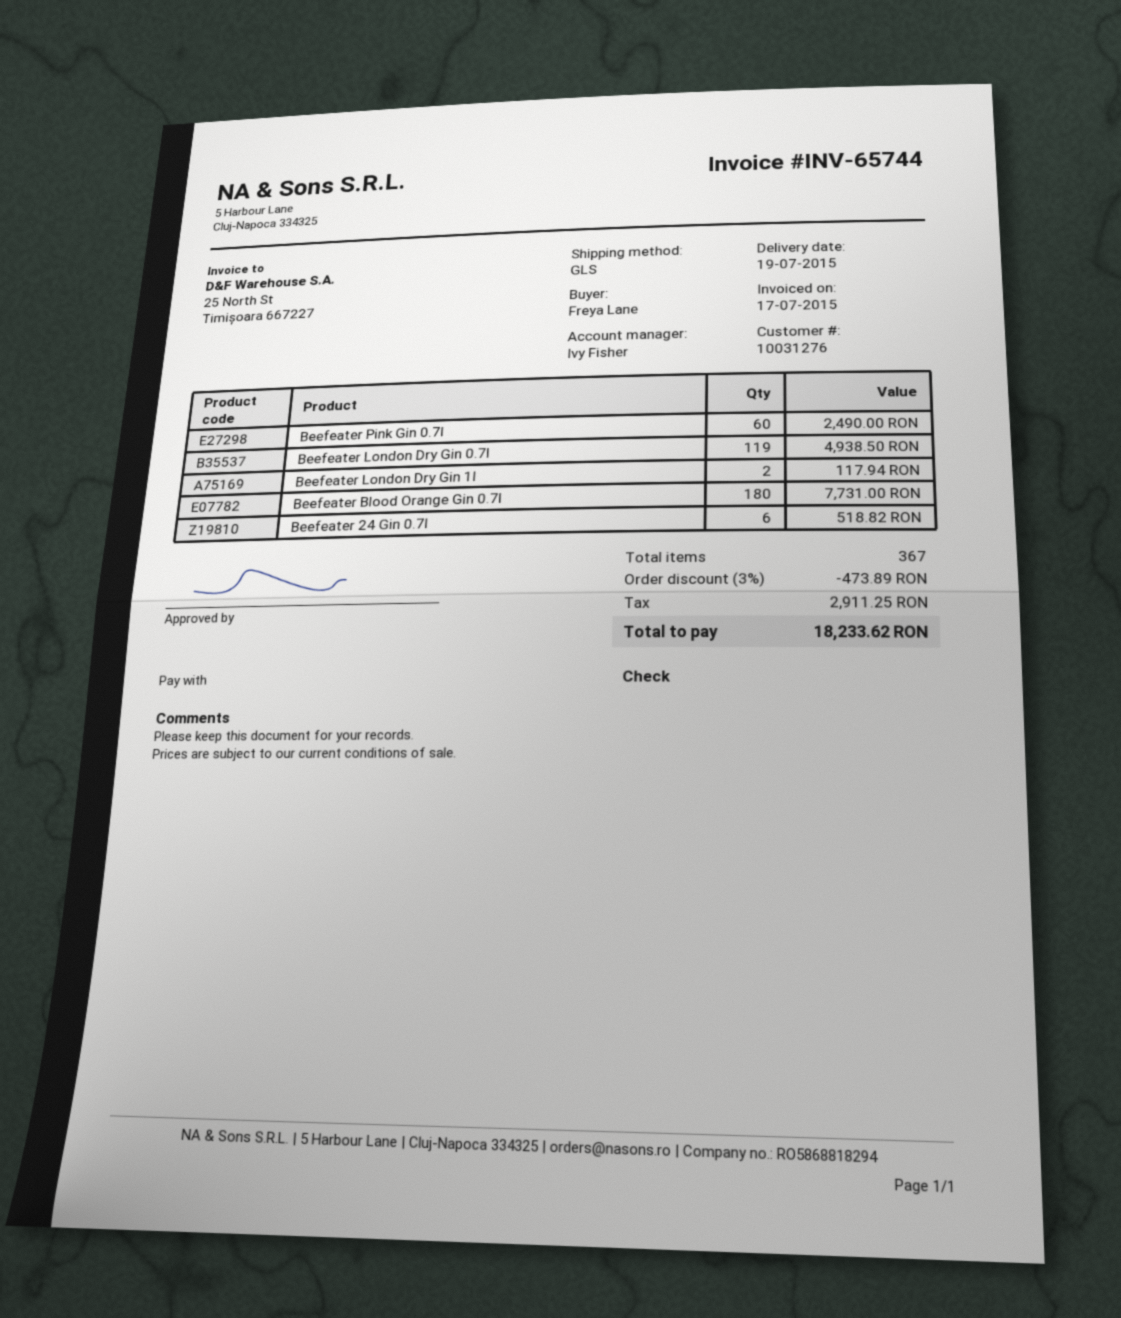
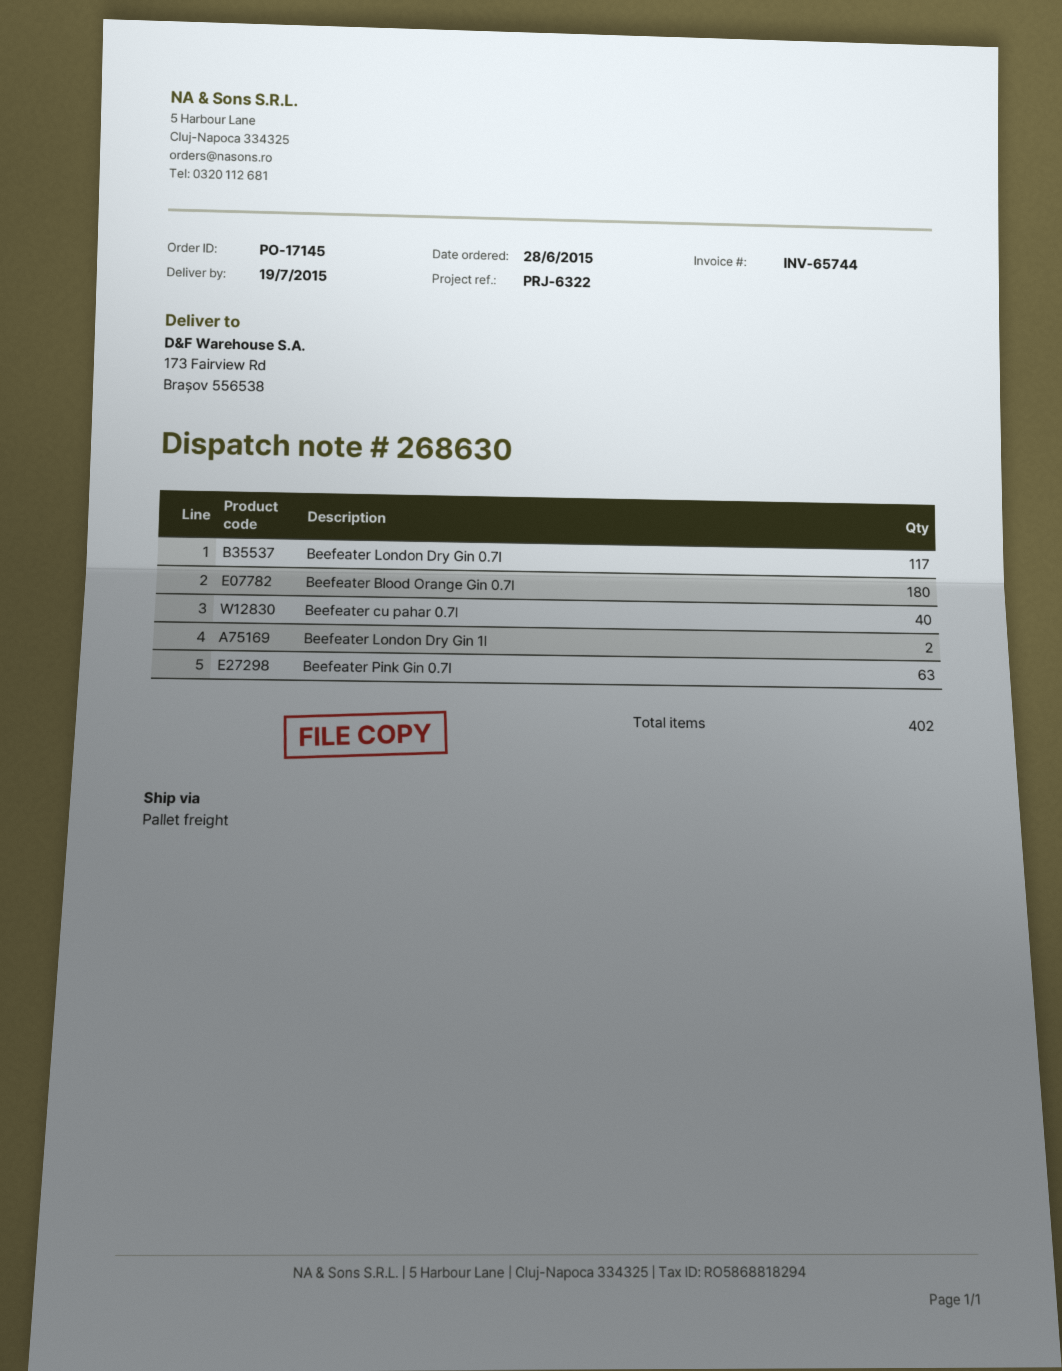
shipping method: GLS -> pallet freight
Beefeater Pink Gin 0.7l: 60 -> 63
Beefeater London Dry Gin 0.7l: 119 -> 117
Beefeater 24 Gin 0.7l: 6 -> none
Beefeater cu pahar 0.7l: none -> 40
total quantity: 367 -> 402

